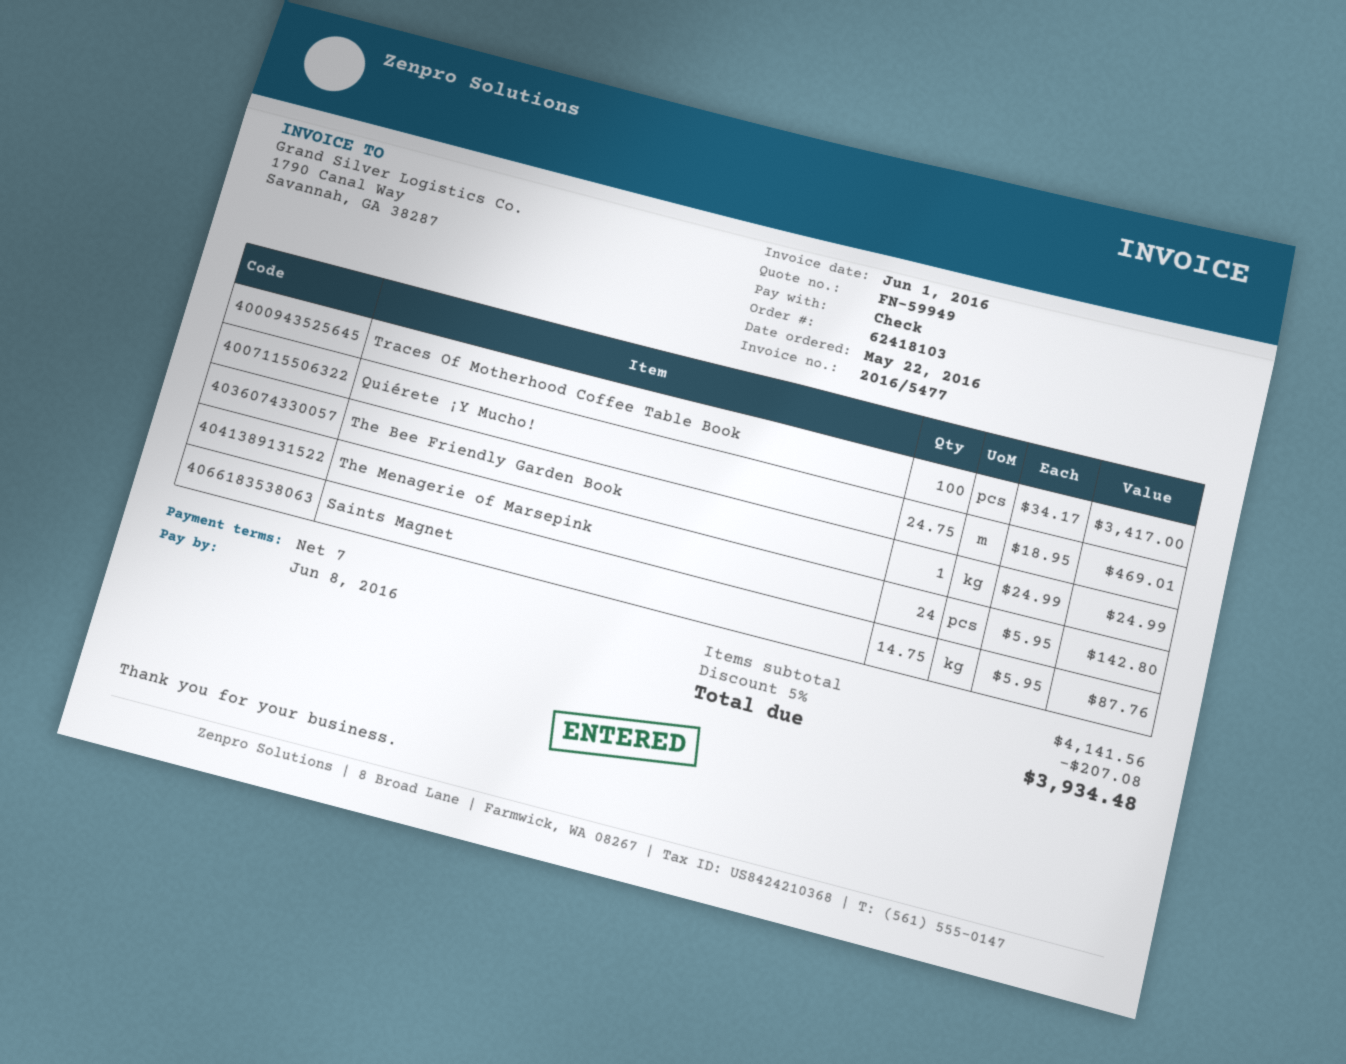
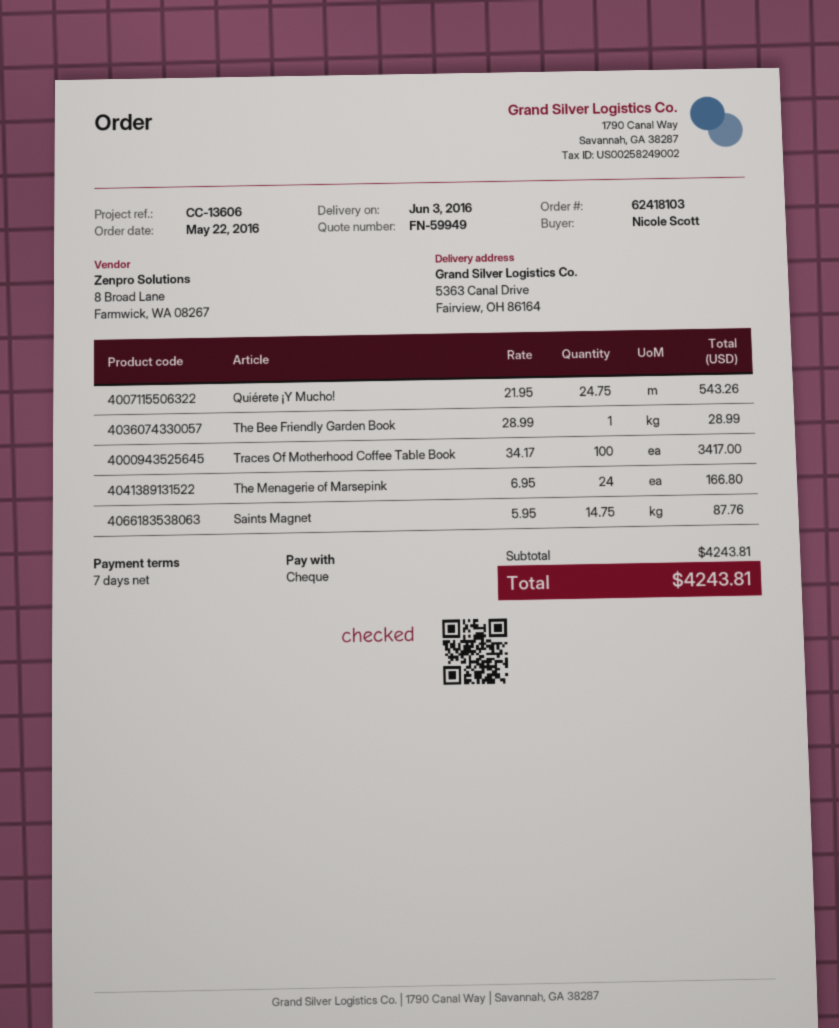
Quiérete ¡Y Mucho!: 24.75 x 18.95 = 469.01 -> 24.75 x 21.95 = 543.26
The Bee Friendly Garden Book: 1 x 24.99 = 24.99 -> 1 x 28.99 = 28.99
The Menagerie of Marsepink: 24 x 5.95 = 142.80 -> 24 x 6.95 = 166.80
subtotal: 4141.56 -> 4243.81
discount: 5% = 207.08 -> none
total: 3934.48 -> 4243.81

